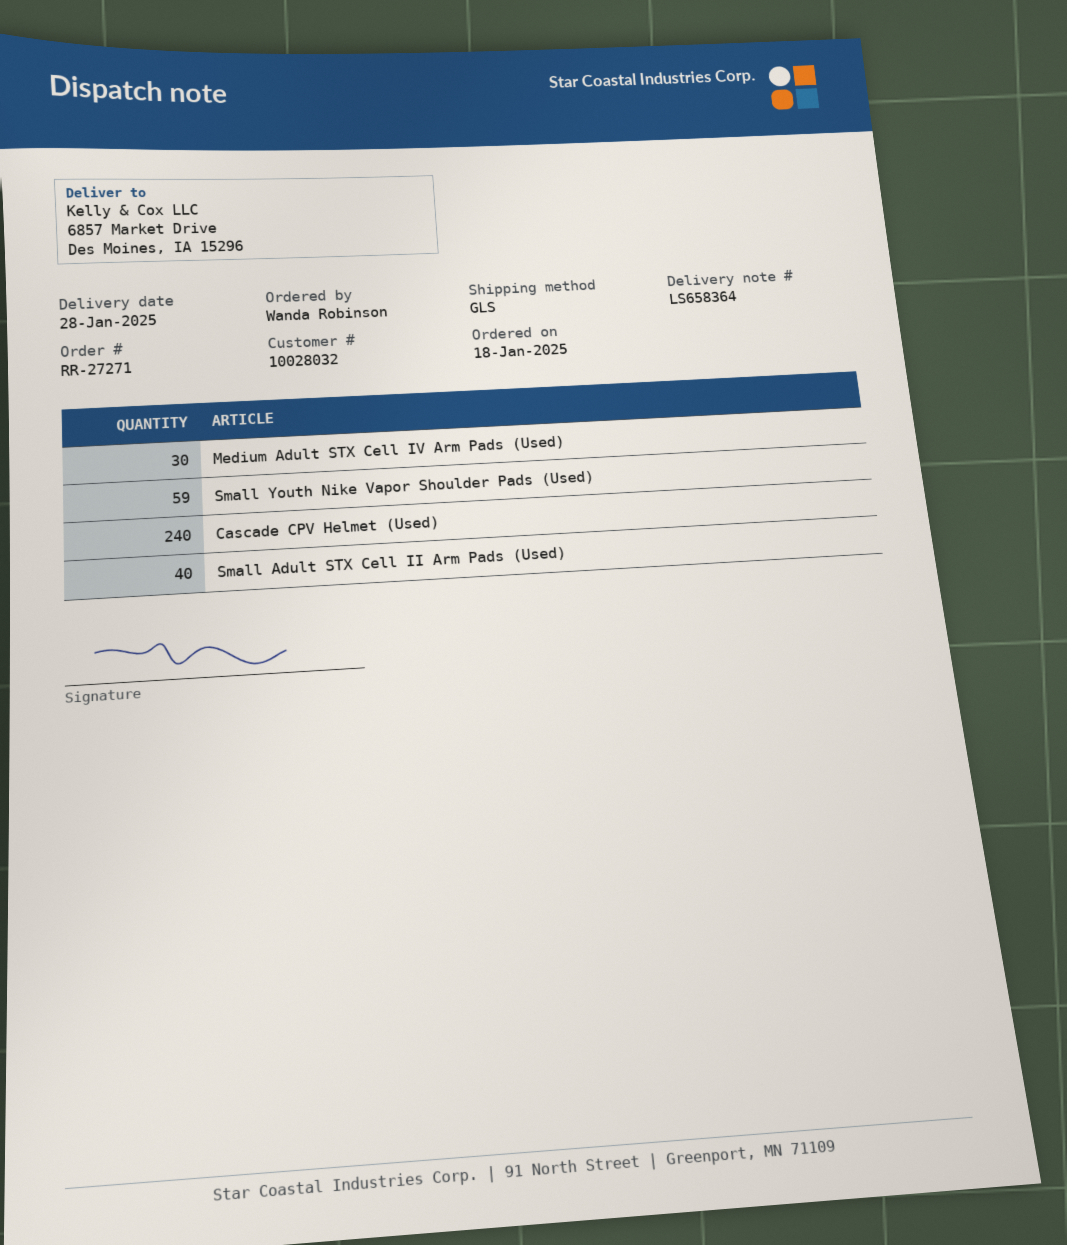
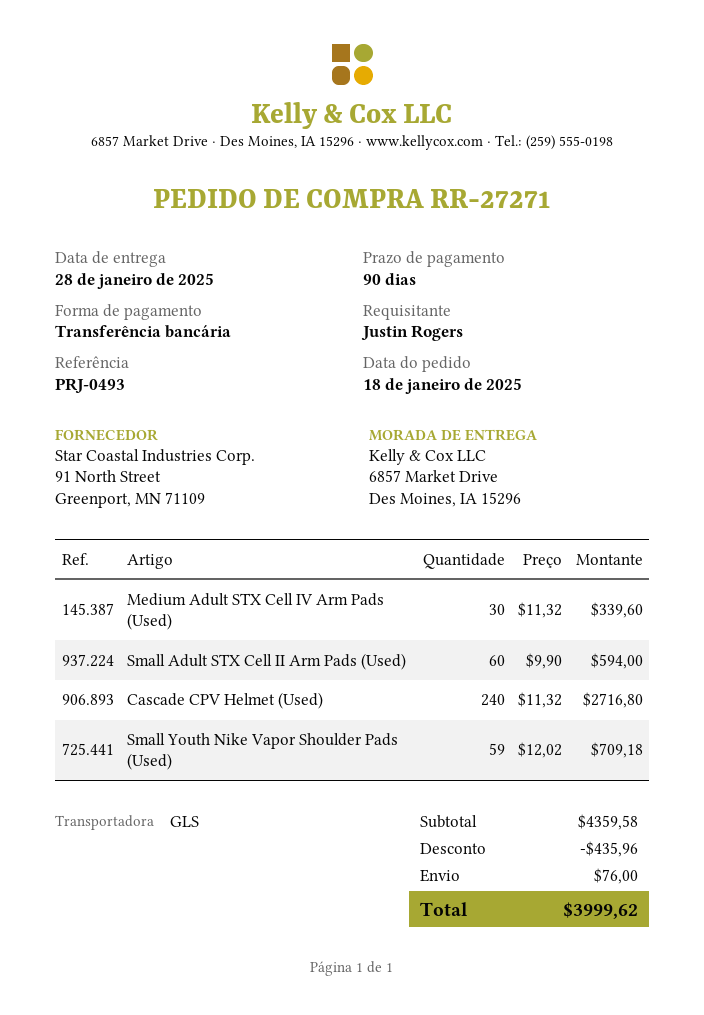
ordered by: Wanda Robinson -> Justin Rogers
Small Adult STX Cell II Arm Pads (Used): 40 -> 60

